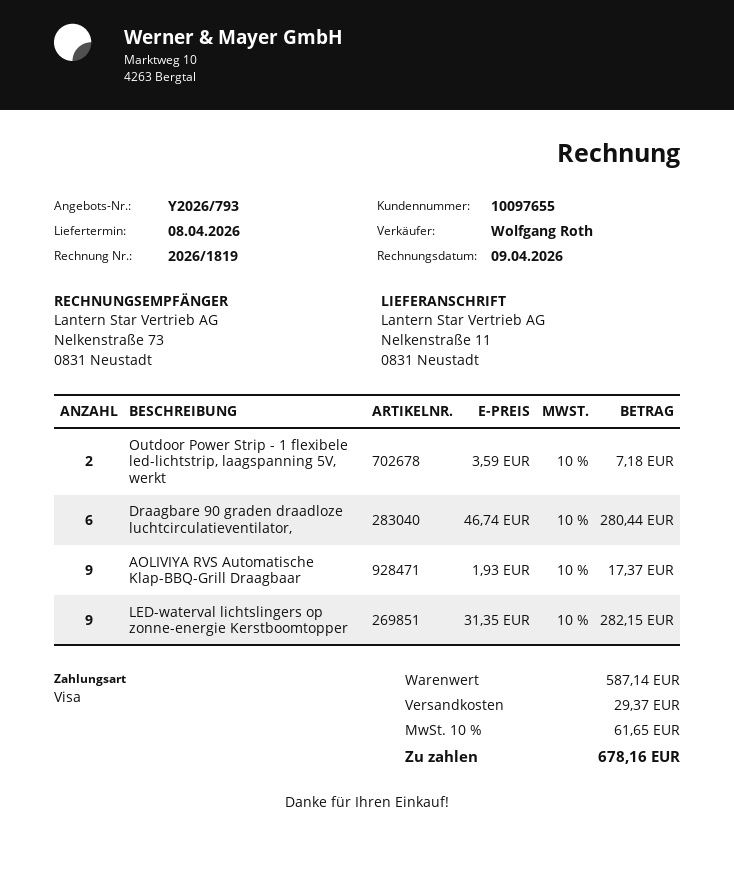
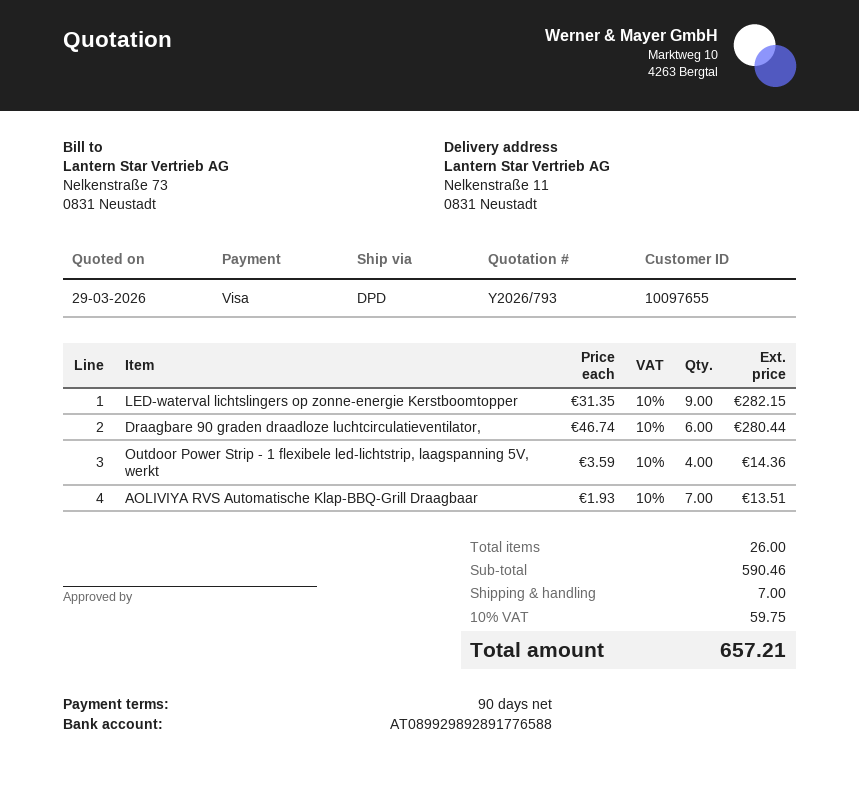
Outdoor Power Strip - 1 flexibele led-lichtstrip, laagspanning 5V, werkt: 2 x 3.59 = 7.18 -> 4 x 3.59 = 14.36
AOLIVIYA RVS Automatische Klap-BBQ-Grill Draagbaar: 9 x 1.93 = 17.37 -> 7 x 1.93 = 13.51
subtotal: 587.14 -> 590.46
shipping: 29.37 -> 7.00
tax: 10% = 61.65 -> 10% = 59.75
total: 678.16 -> 657.21

